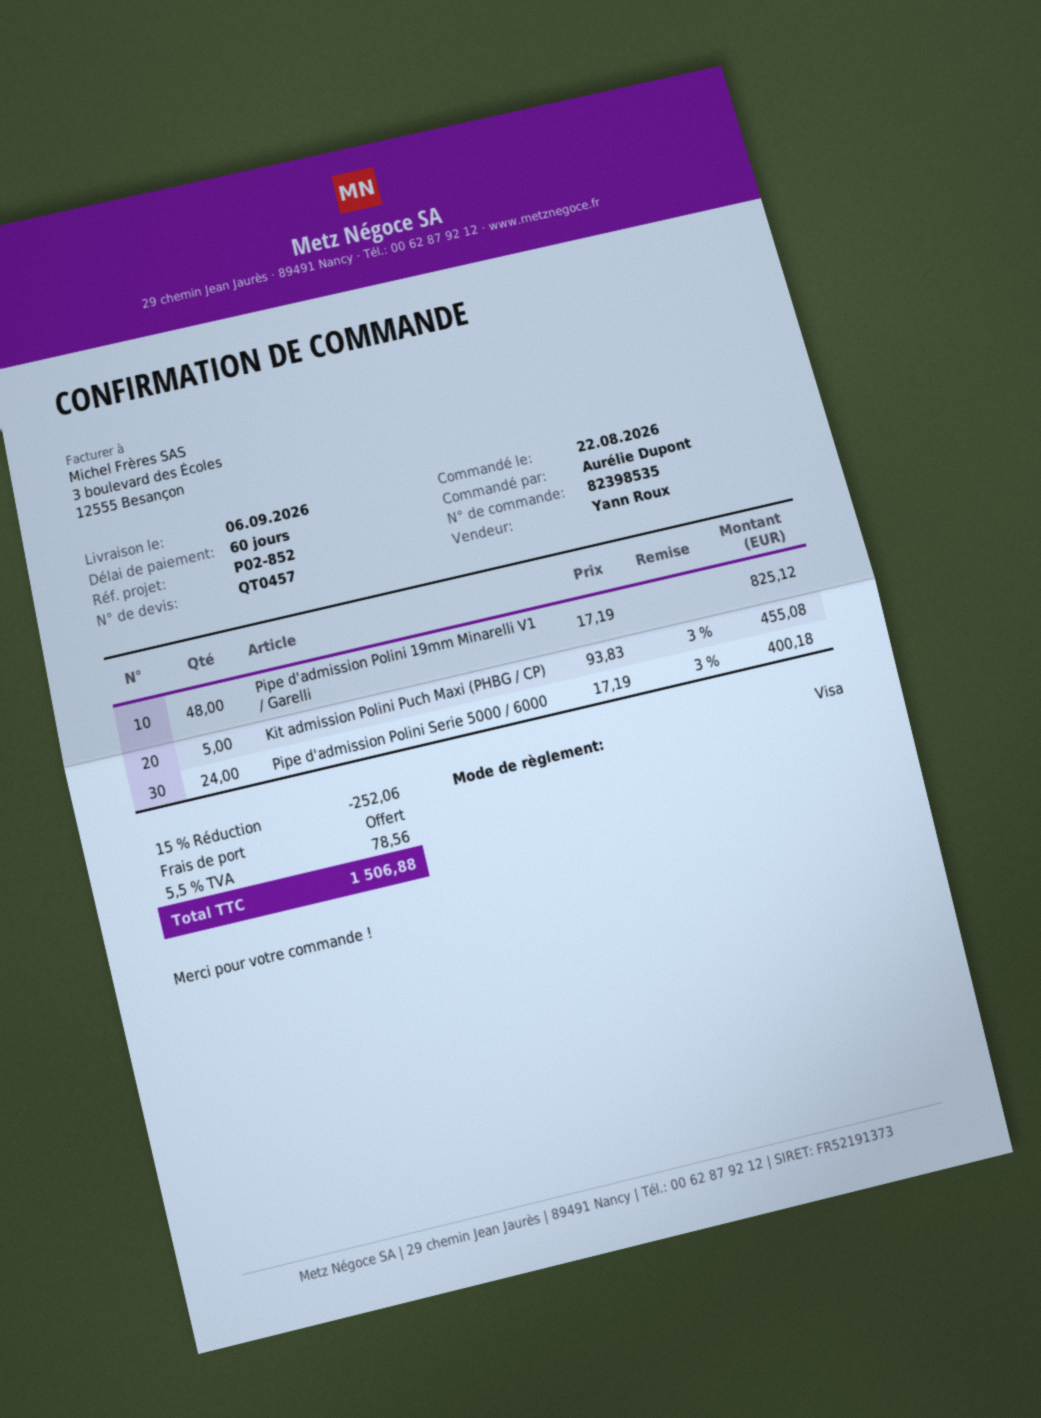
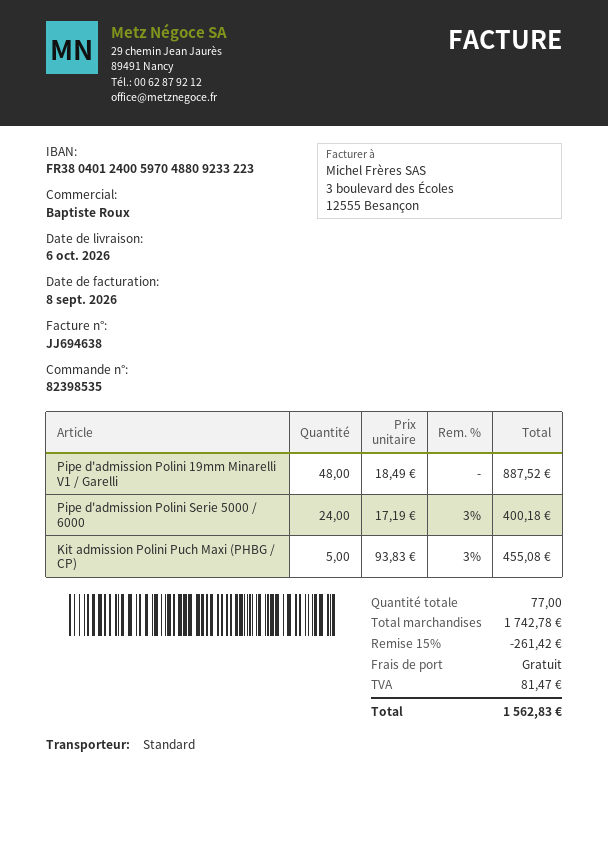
delivery date: 2026-09-06 -> 2026-10-06
sales rep: Yann Roux -> Baptiste Roux
Pipe d'admission Polini 19mm Minarelli V1 / Garelli: 48 x 17.19 = 825.12 -> 48 x 18.49 = 887.52
discount: 15% = 252.06 -> 15% = 261.42
tax: 78.56 -> 81.47
total: 1506.88 -> 1562.83

